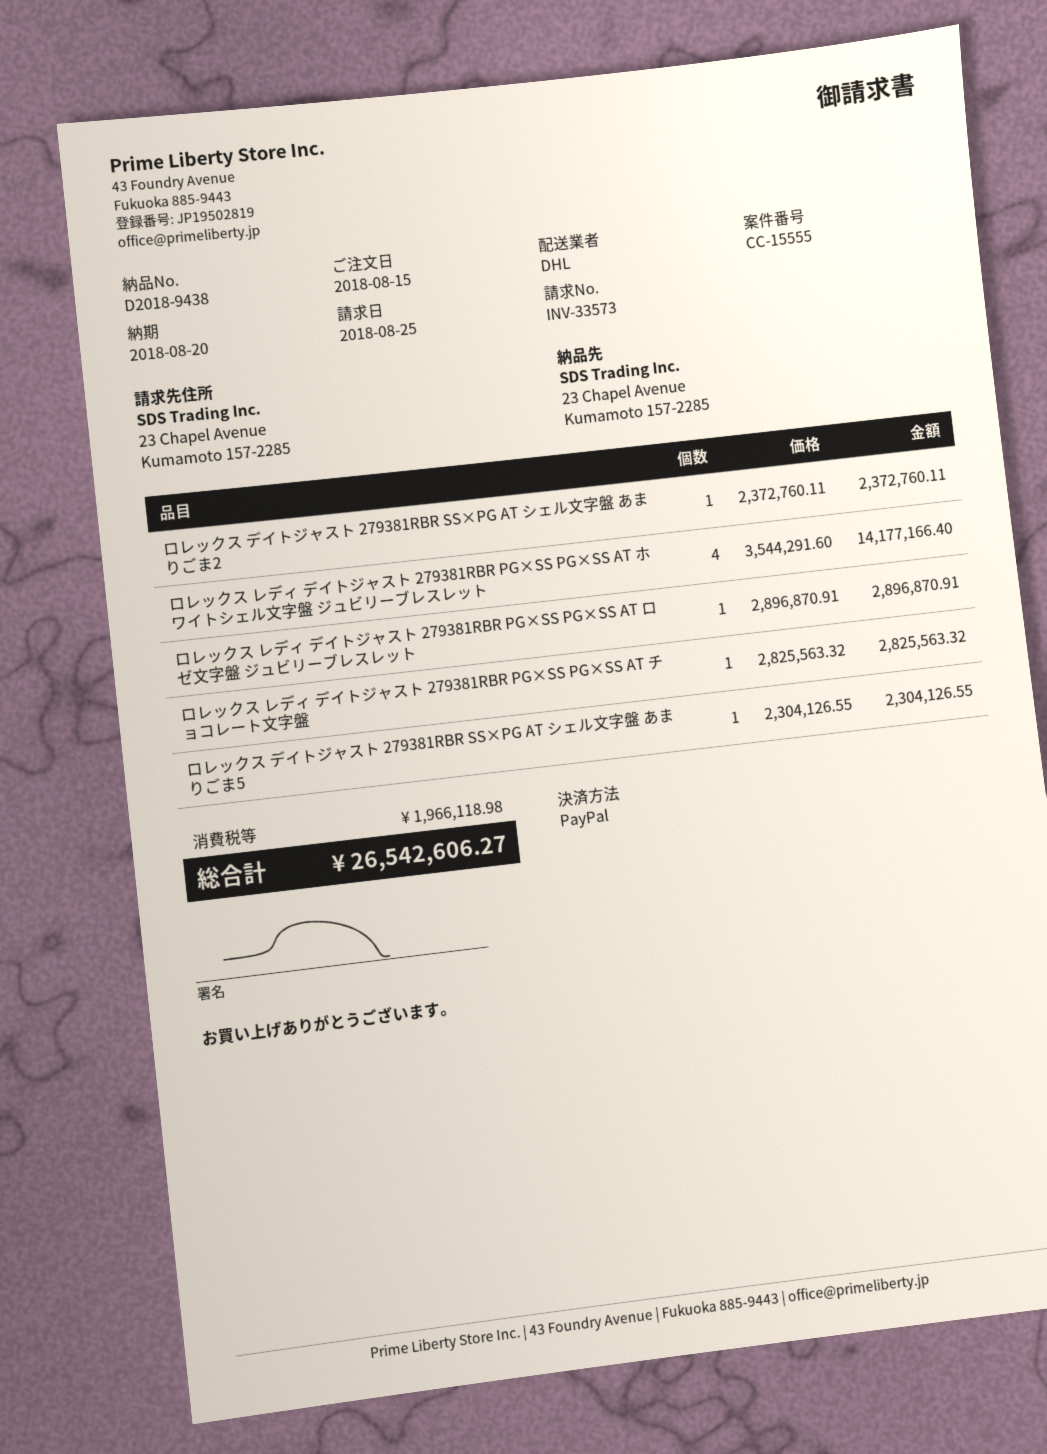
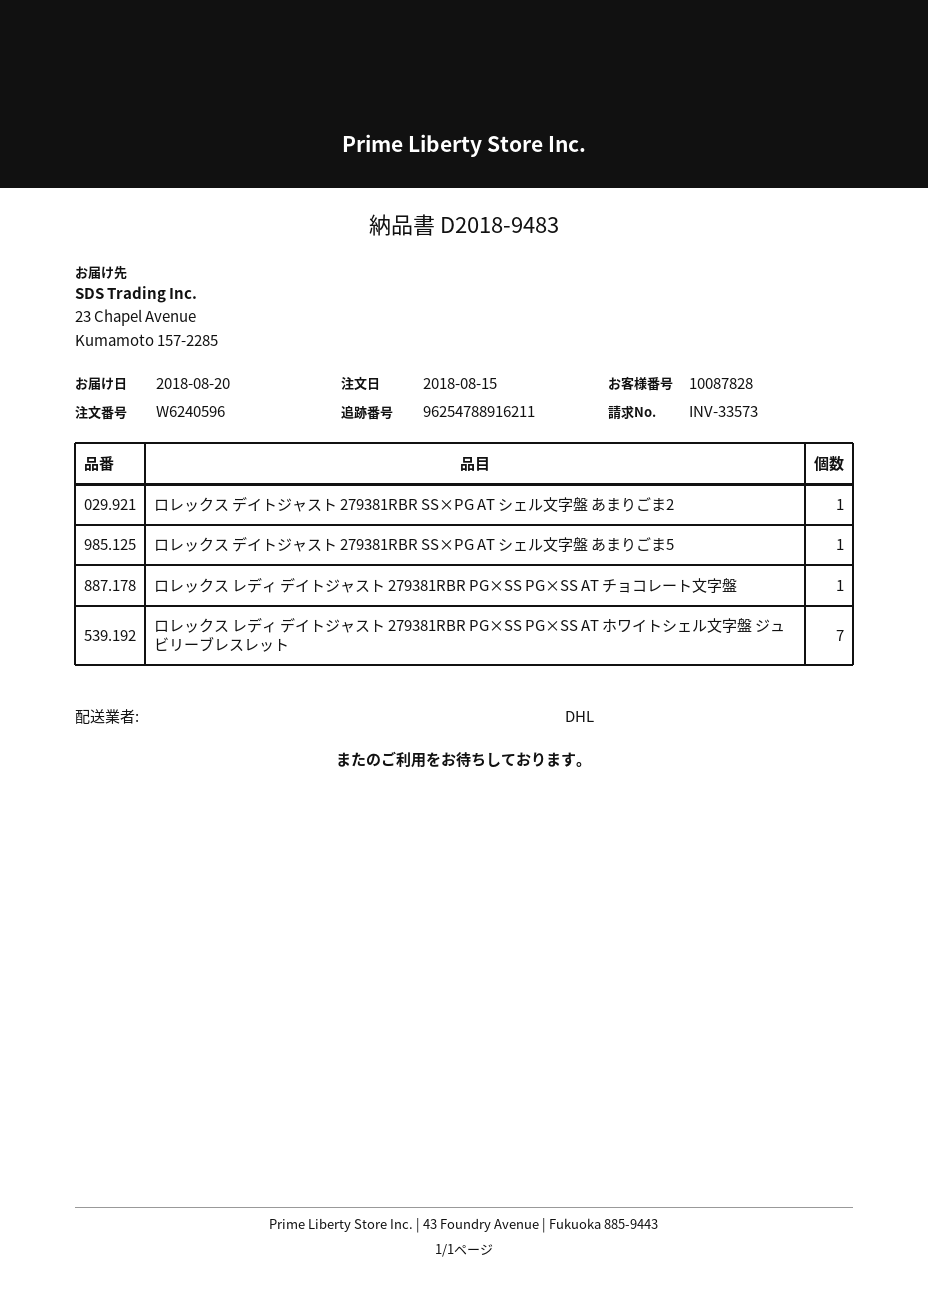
delivery note number: D2018-9438 -> D2018-9483
ロレックス レディ デイトジャスト 279381RBR PG×SS PG×SS AT ホワイトシェル文字盤 ジュビリーブレスレット: 4 -> 7
ロレックス レディ デイトジャスト 279381RBR PG×SS PG×SS AT ロゼ文字盤 ジュビリーブレスレット: 1 -> none

